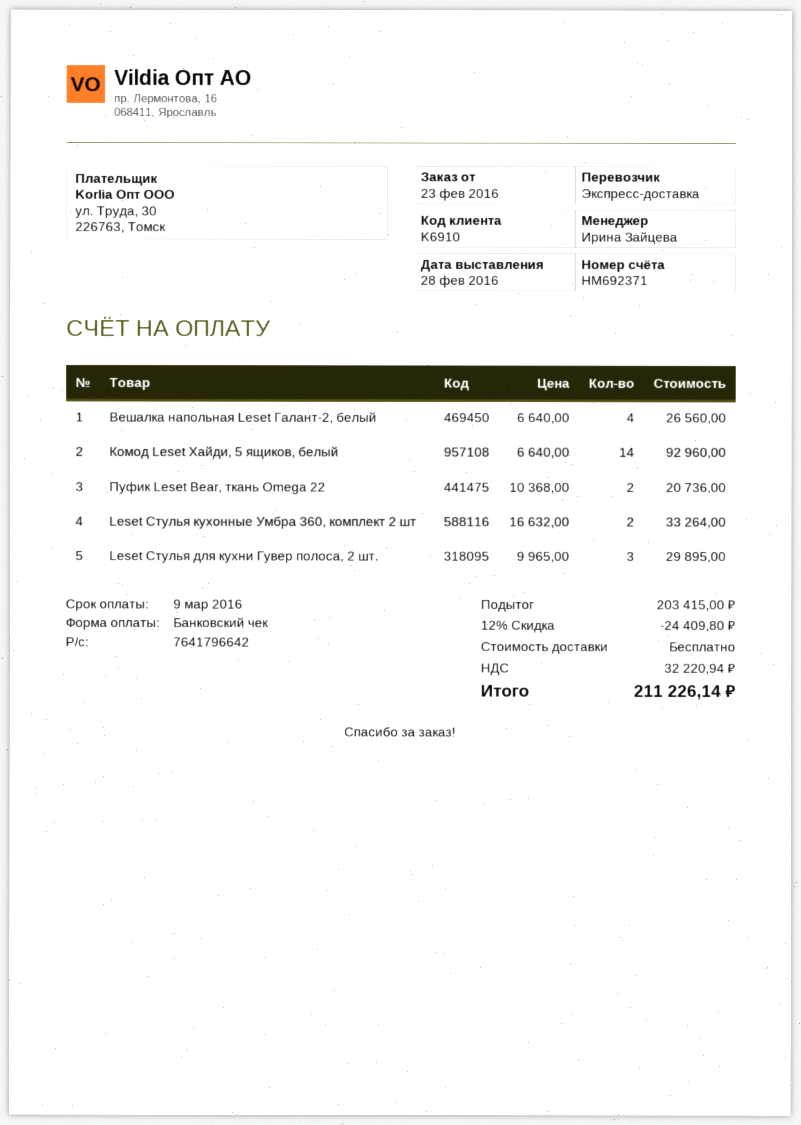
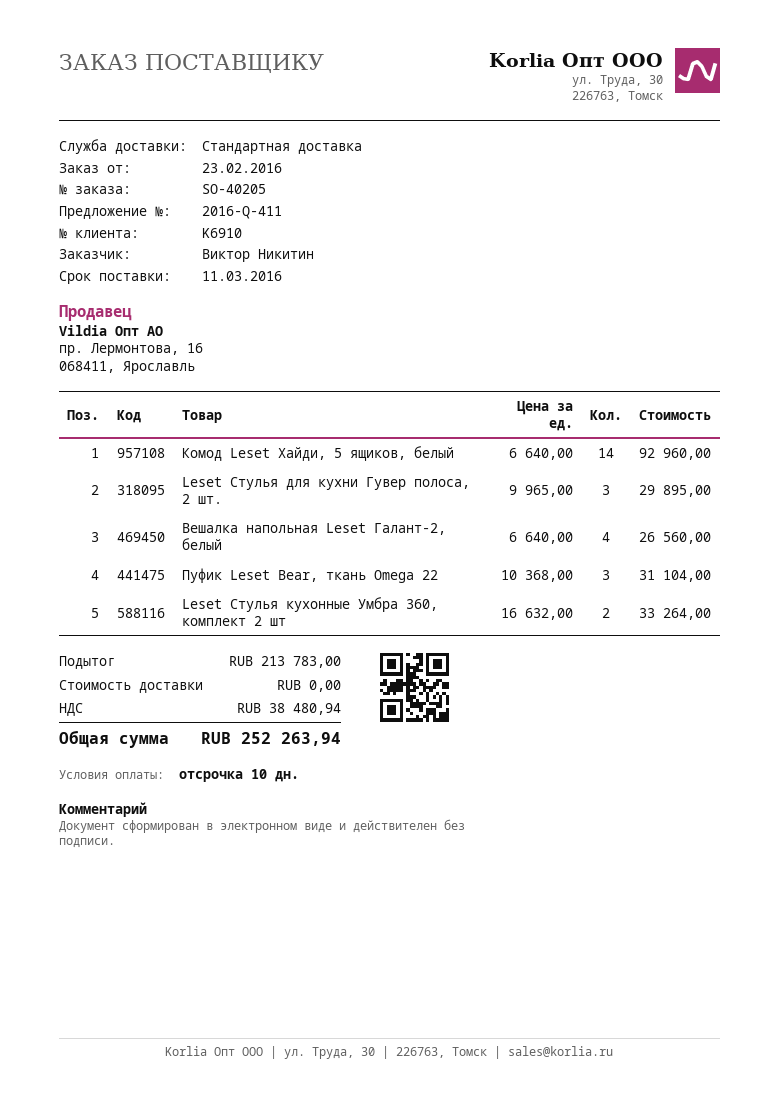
shipping method: express -> standard
Пуфик Leset Bear, ткань Omega 22: 2 x 10368.00 = 20736.00 -> 3 x 10368.00 = 31104.00
subtotal: 203415.00 -> 213783.00
discount: 12% = 24409.80 -> none
tax: 32220.94 -> 38480.94
total: 211226.14 -> 252263.94

